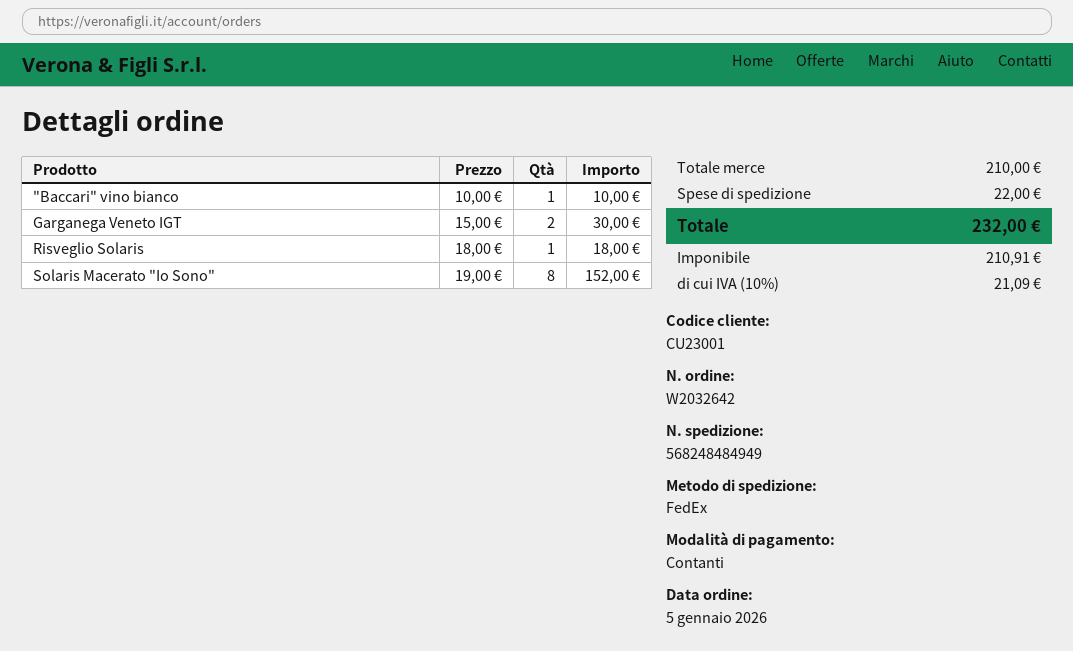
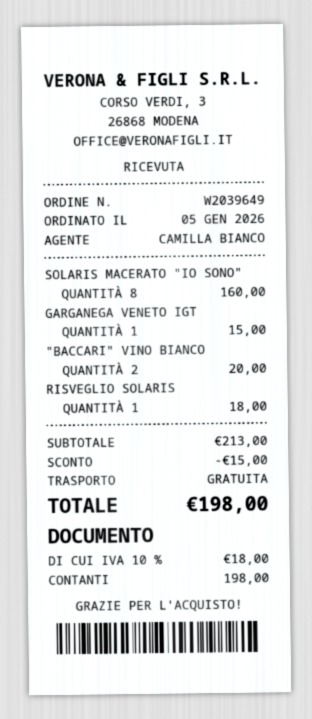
order number: W2032642 -> W2039649
"Baccari" vino bianco: 1 for 10.00 -> 2 for 20.00
Garganega Veneto IGT: 2 for 30.00 -> 1 for 15.00
Solaris Macerato "Io Sono": 8 for 152.00 -> 8 for 160.00
subtotal: 210.00 -> 213.00
discount: none -> 15.00
shipping: 22.00 -> 0.00
tax: 10% = 21.09 -> 10% = 18.00
total: 232.00 -> 198.00

